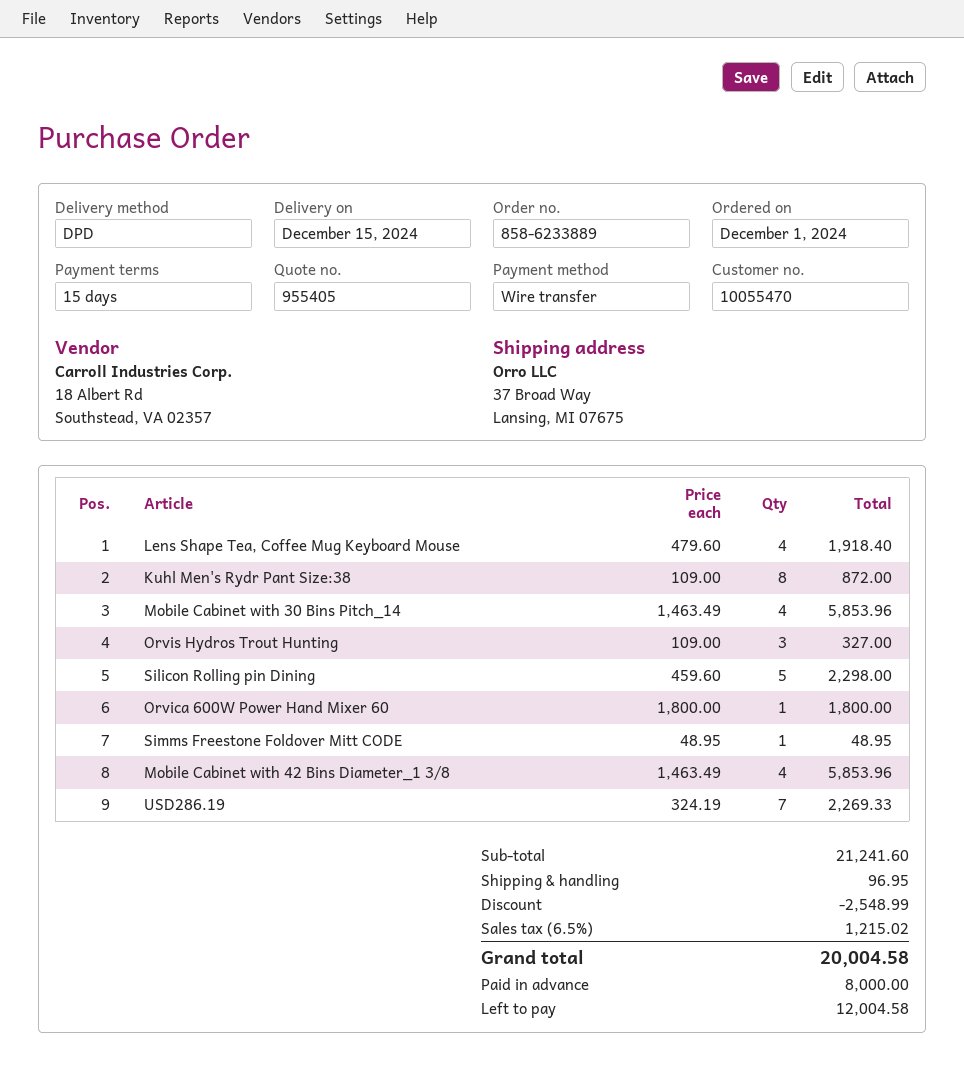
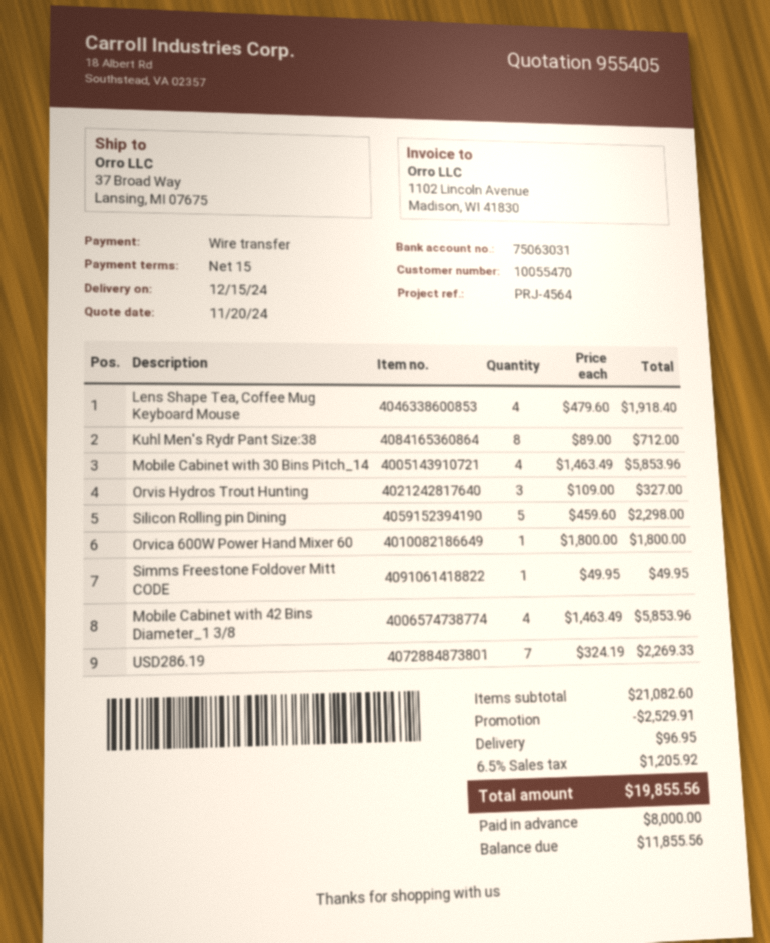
Kuhl Men's Rydr Pant Size:38: 8 x 109.00 = 872.00 -> 8 x 89.00 = 712.00
Simms Freestone Foldover Mitt CODE: 1 x 48.95 = 48.95 -> 1 x 49.95 = 49.95
subtotal: 21241.60 -> 21082.60
discount: 2548.99 -> 2529.91
tax: 6.5% = 1215.02 -> 6.5% = 1205.92
total: 20004.58 -> 19855.56
balance: 12004.58 -> 11855.56

